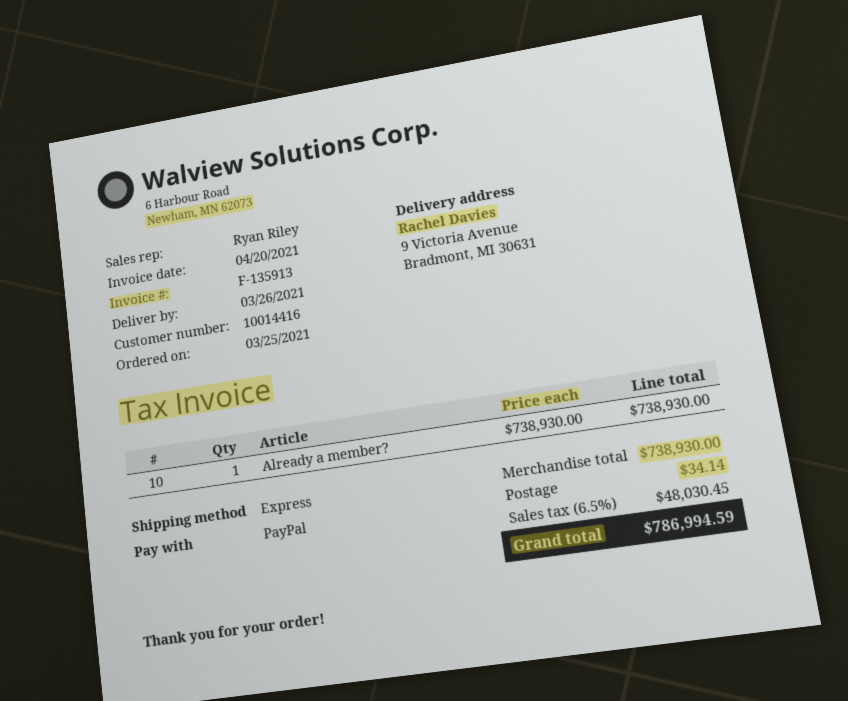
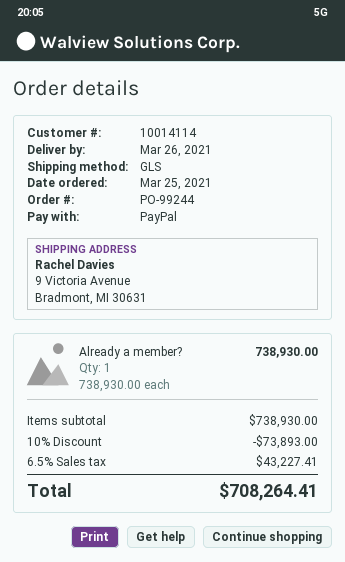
customer number: 10014416 -> 10014114
shipping method: express -> GLS
discount: none -> 10% = 73893.00
shipping: 34.14 -> none
tax: 6.5% = 48030.45 -> 6.5% = 43227.41
total: 786994.59 -> 708264.41

